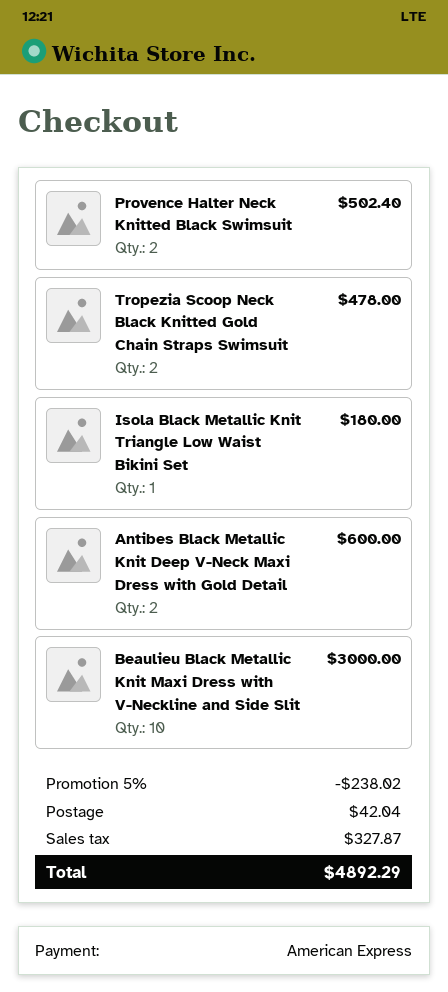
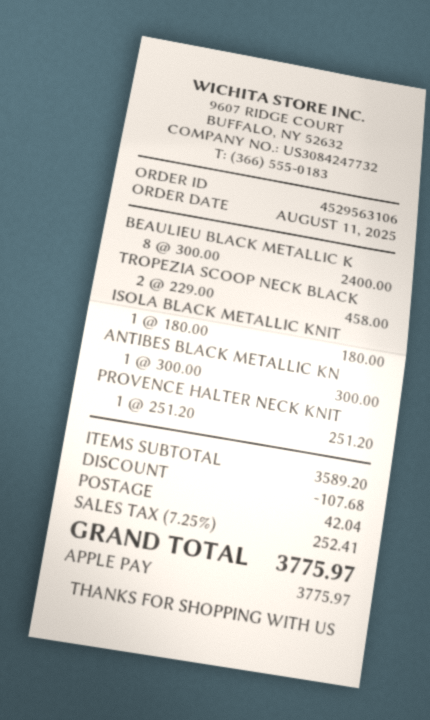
payment method: American Express -> Apple Pay
Provence Halter Neck Knitted Black Swimsuit: 2 for 502.40 -> 1 for 251.20
Tropezia Scoop Neck Black Knitted Gold Chain Straps Swimsuit: 2 for 478.00 -> 2 for 458.00
Antibes Black Metallic Knit Deep V-Neck Maxi Dress with Gold Detail: 2 for 600.00 -> 1 for 300.00
Beaulieu Black Metallic Knit Maxi Dress with V-Neckline and Side Slit: 10 for 3000.00 -> 8 for 2400.00
discount: 238.02 -> 107.68
tax: 327.87 -> 252.41
total: 4892.29 -> 3775.97

